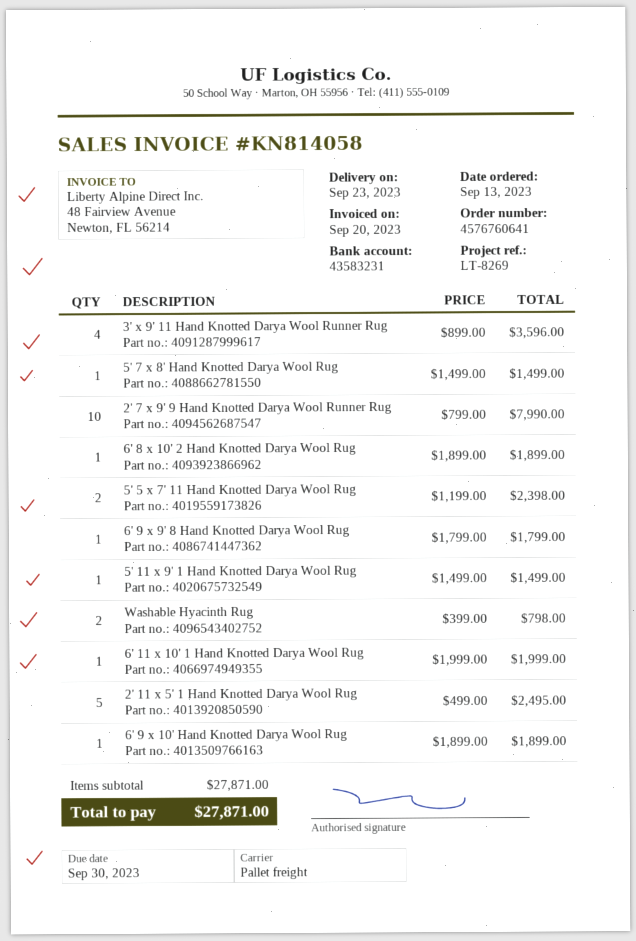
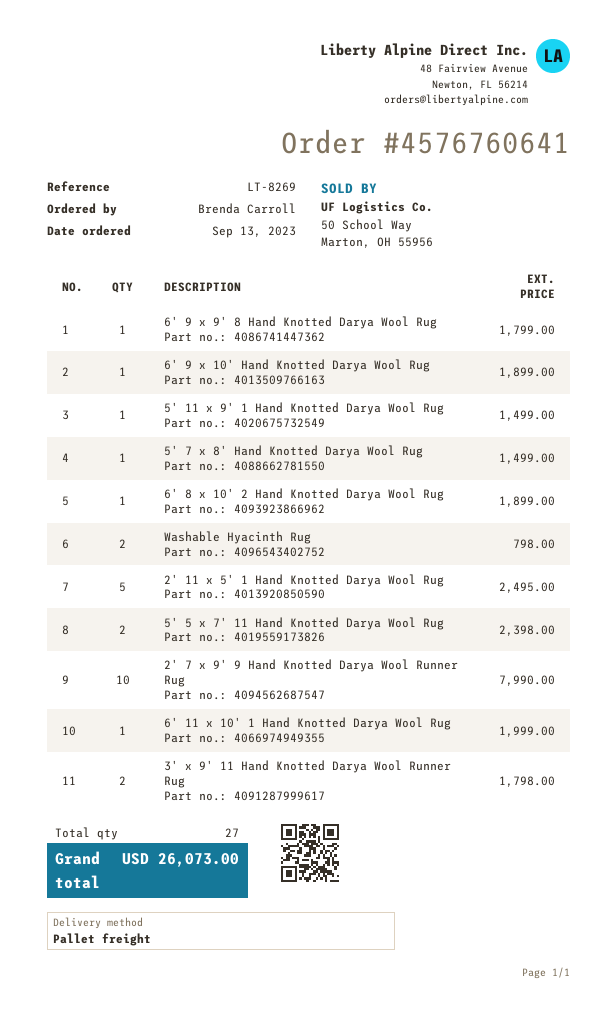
3' x 9' 11 Hand Knotted Darya Wool Runner Rug: 4 for 3596.00 -> 2 for 1798.00
total: 27871.00 -> 26073.00

